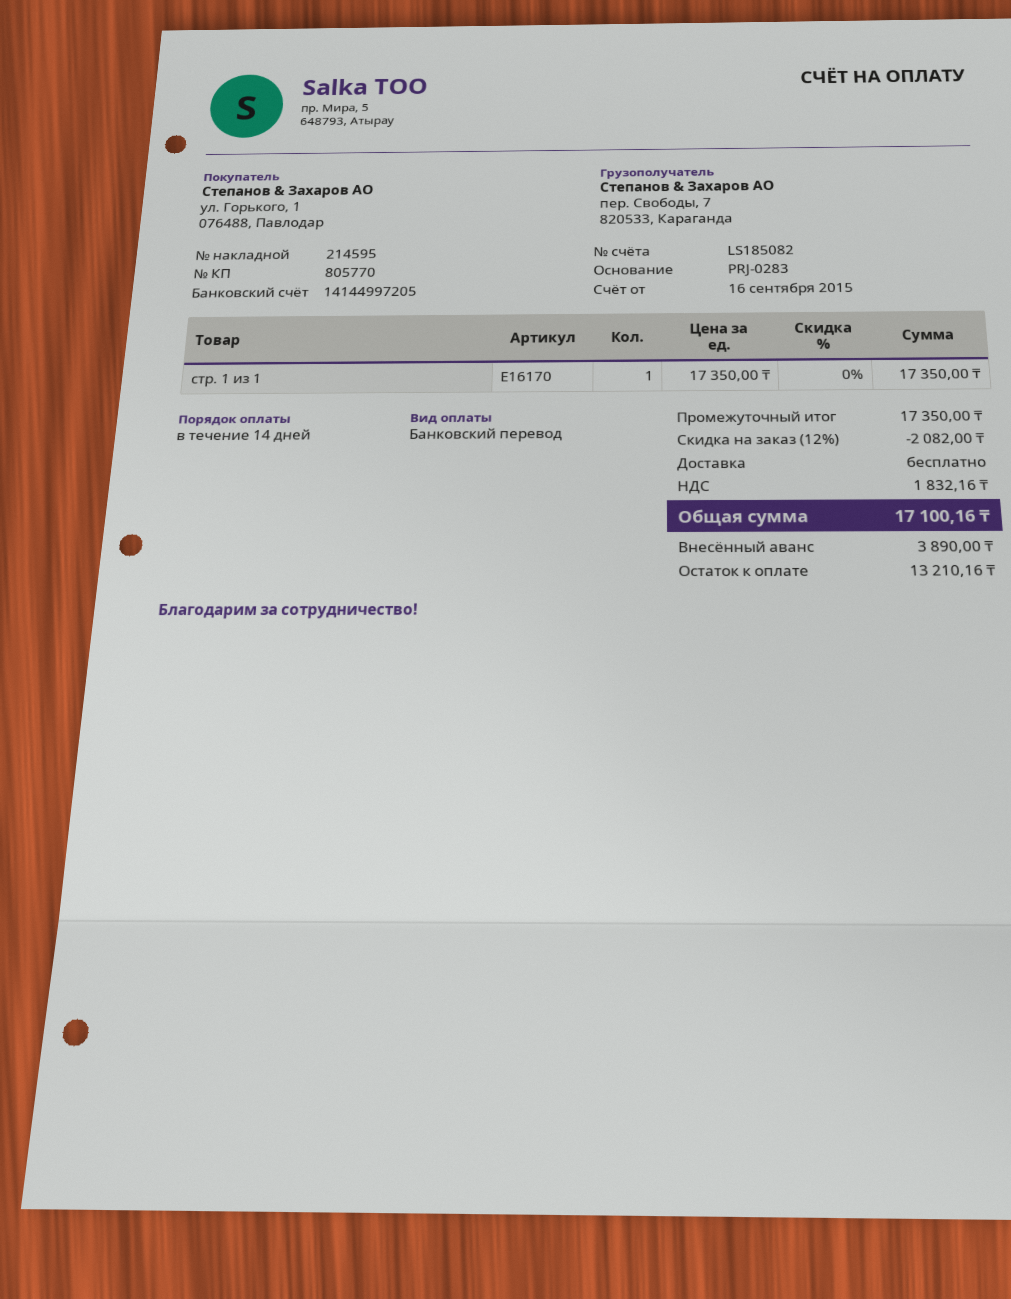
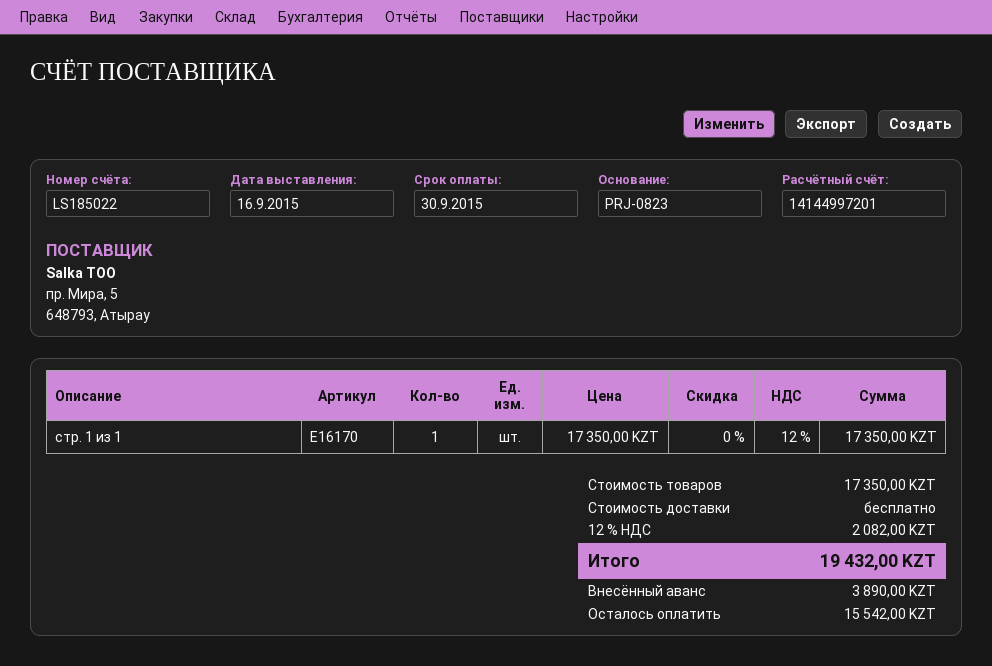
invoice number: LS185082 -> LS185022
reference: PRJ-0283 -> PRJ-0823
bank account: 14144997205 -> 14144997201
discount: 12% = 2082.00 -> none
tax: 1832.16 -> 2082.00
total: 17100.16 -> 19432.00
balance: 13210.16 -> 15542.00

